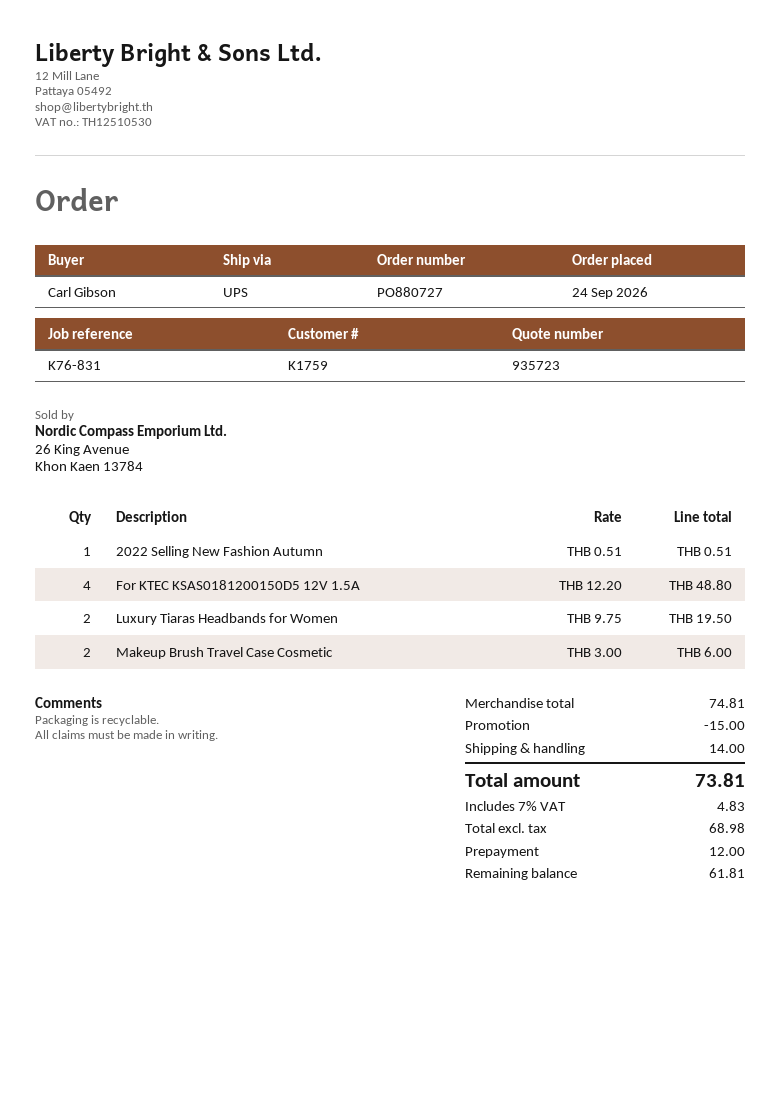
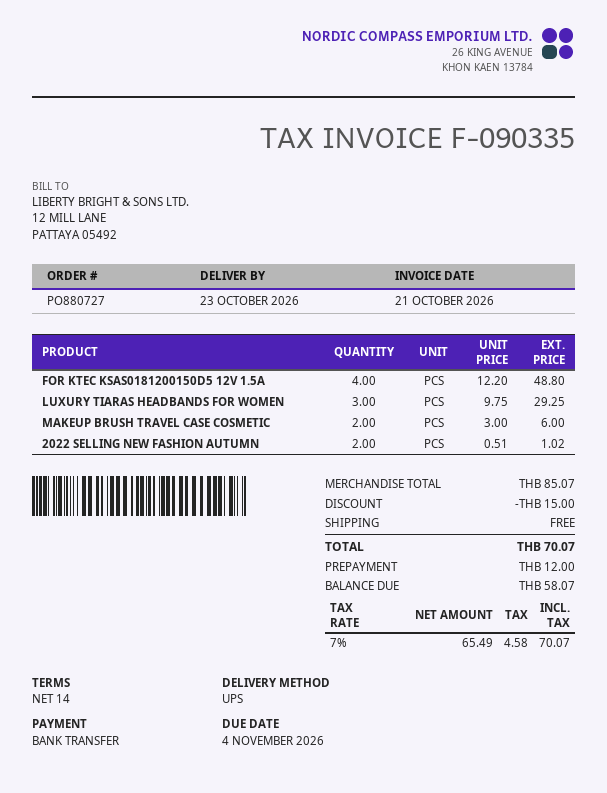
2022 Selling New Fashion Autumn: 1 x 0.51 = 0.51 -> 2 x 0.51 = 1.02
Luxury Tiaras Headbands for Women: 2 x 9.75 = 19.50 -> 3 x 9.75 = 29.25
subtotal: 74.81 -> 85.07
shipping: 14.00 -> 0.00
net: 68.98 -> 65.49
tax: 7% = 4.83 -> 7% = 4.58
total: 73.81 -> 70.07
balance: 61.81 -> 58.07

